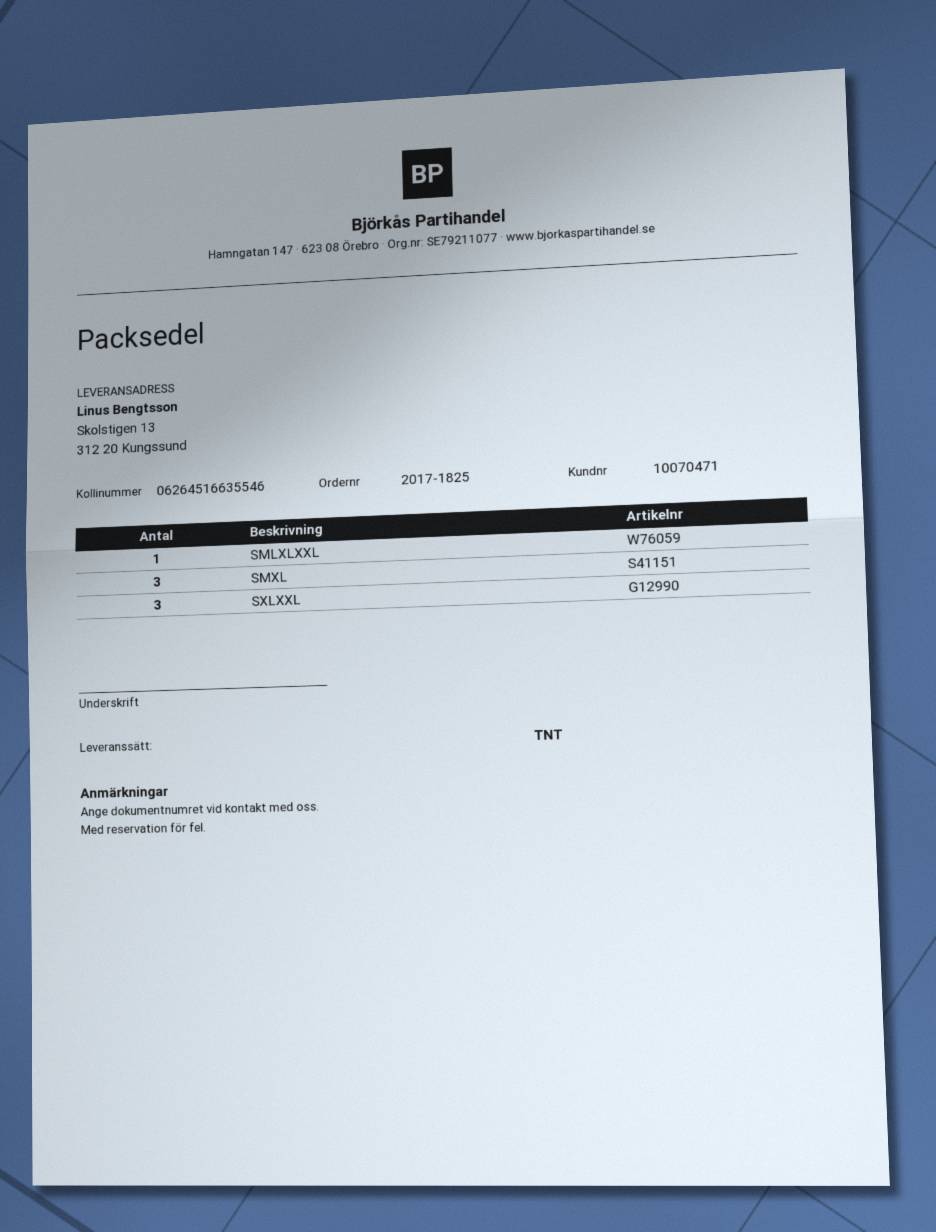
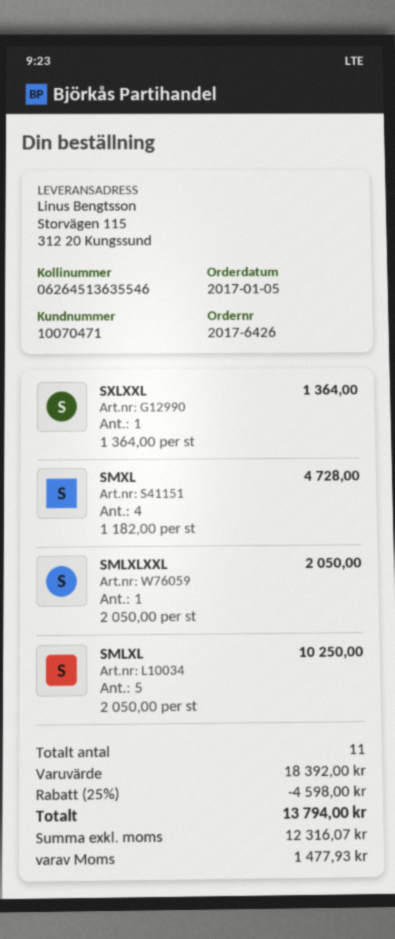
order number: 2017-1825 -> 2017-6426
tracking number: 06264516635546 -> 06264513635546
ship to: Skolstigen 13, 312 20 Kungssund -> Storvägen 115, 312 20 Kungssund
SMXL: 3 -> 4
SXLXXL: 3 -> 1
SMLXL: none -> 5

